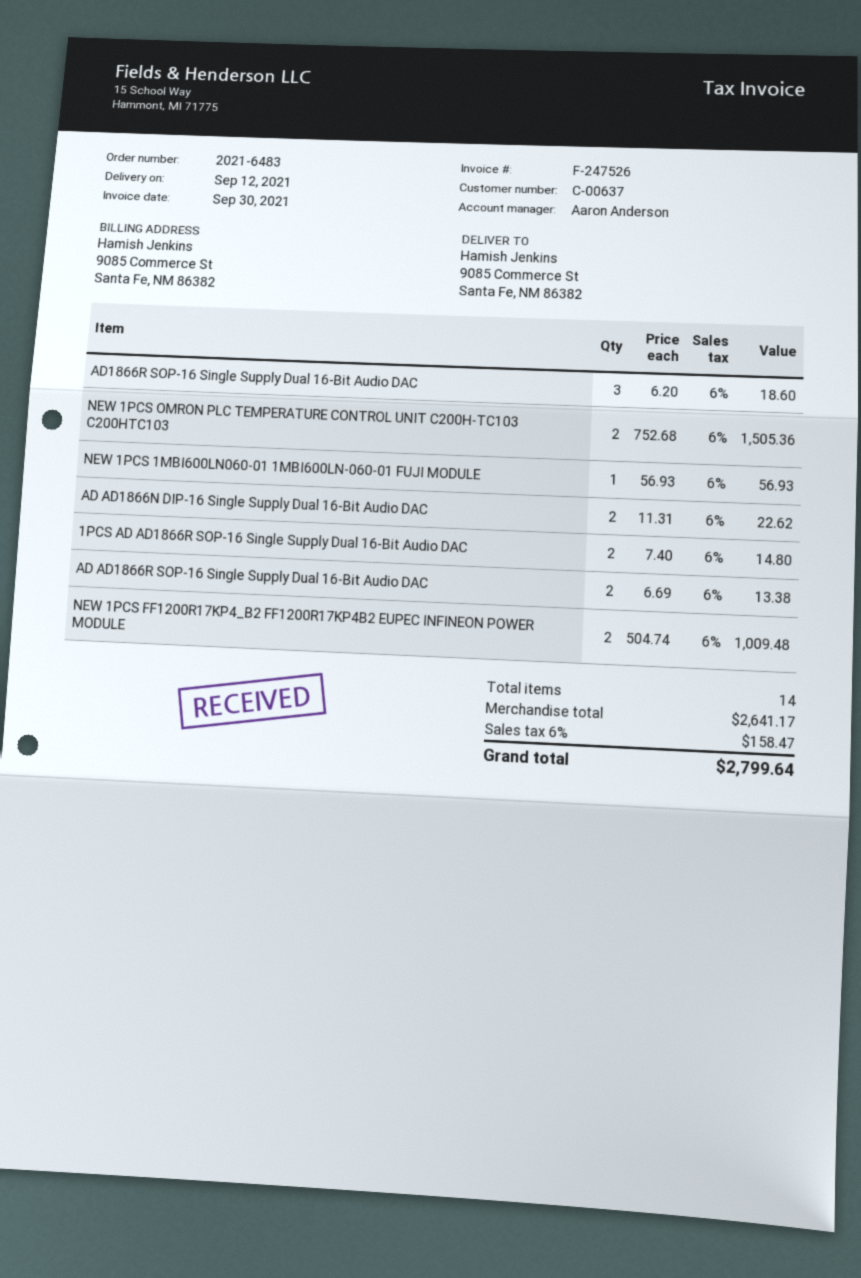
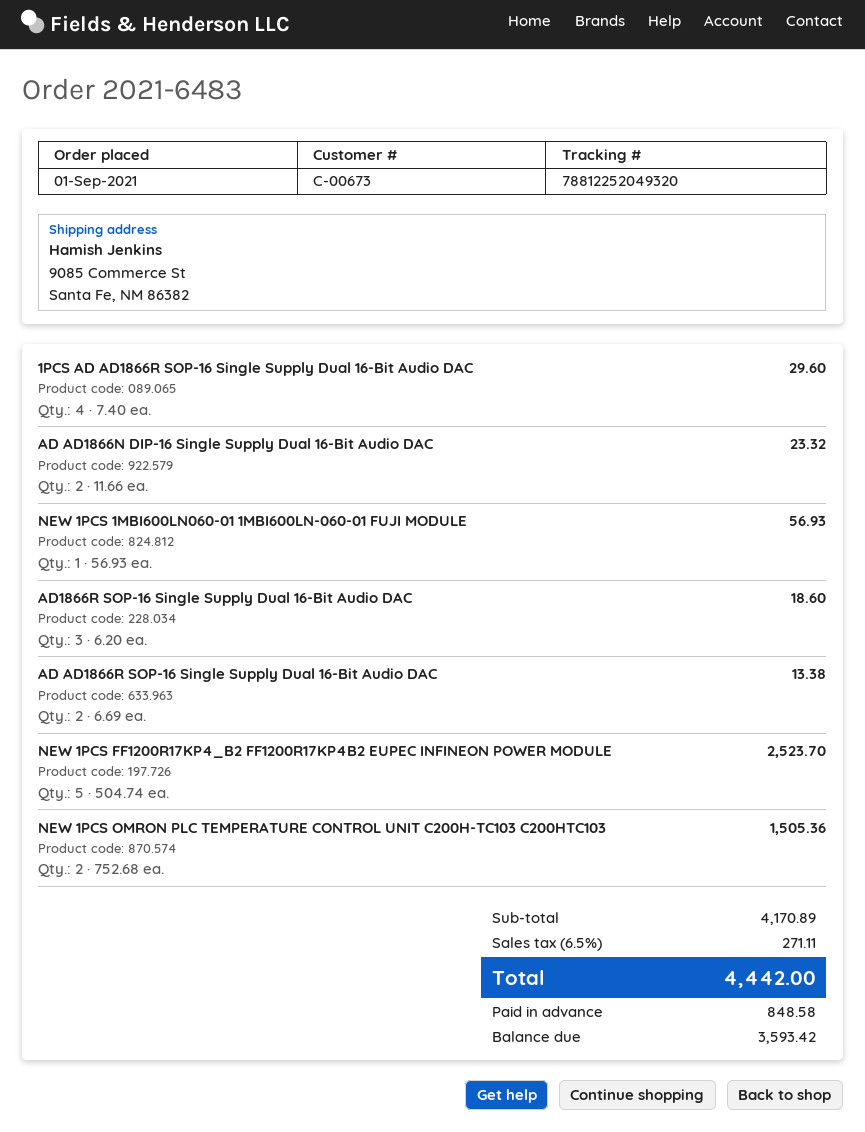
customer number: C-00637 -> C-00673
AD AD1866N DIP-16 Single Supply Dual 16-Bit Audio DAC: 2 x 11.31 = 22.62 -> 2 x 11.66 = 23.32
1PCS AD AD1866R SOP-16 Single Supply Dual 16-Bit Audio DAC: 2 x 7.40 = 14.80 -> 4 x 7.40 = 29.60
NEW 1PCS FF1200R17KP4_B2 FF1200R17KP4B2 EUPEC INFINEON POWER MODULE: 2 x 504.74 = 1009.48 -> 5 x 504.74 = 2523.70
subtotal: 2641.17 -> 4170.89
tax: 6% = 158.47 -> 6.5% = 271.11
total: 2799.64 -> 4442.00

